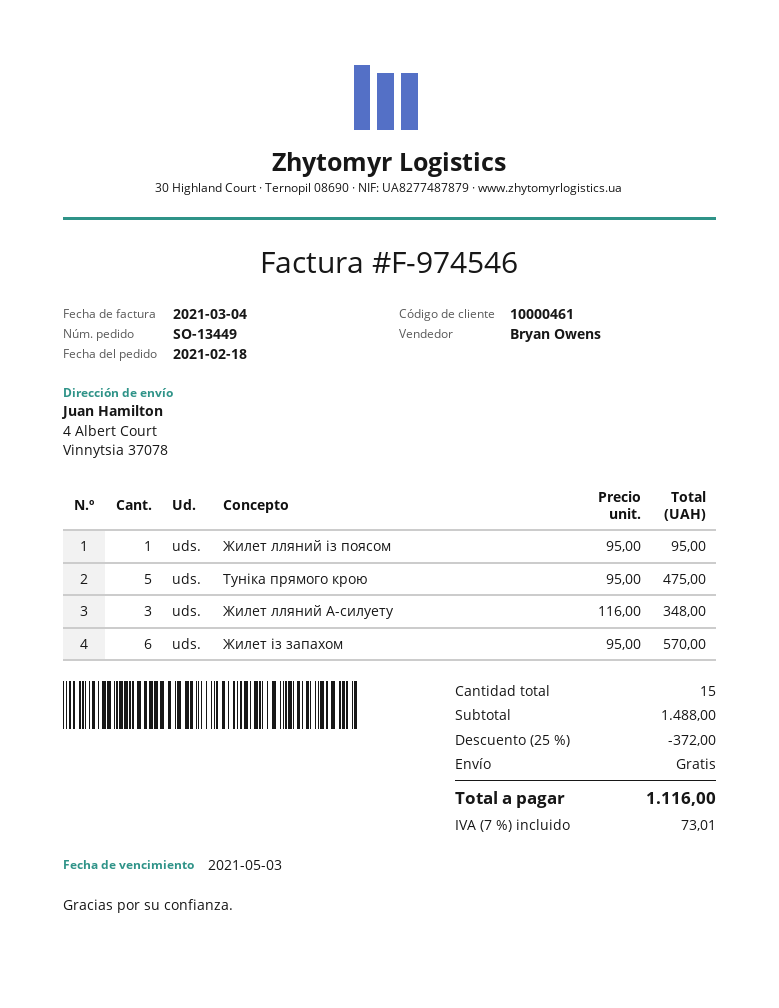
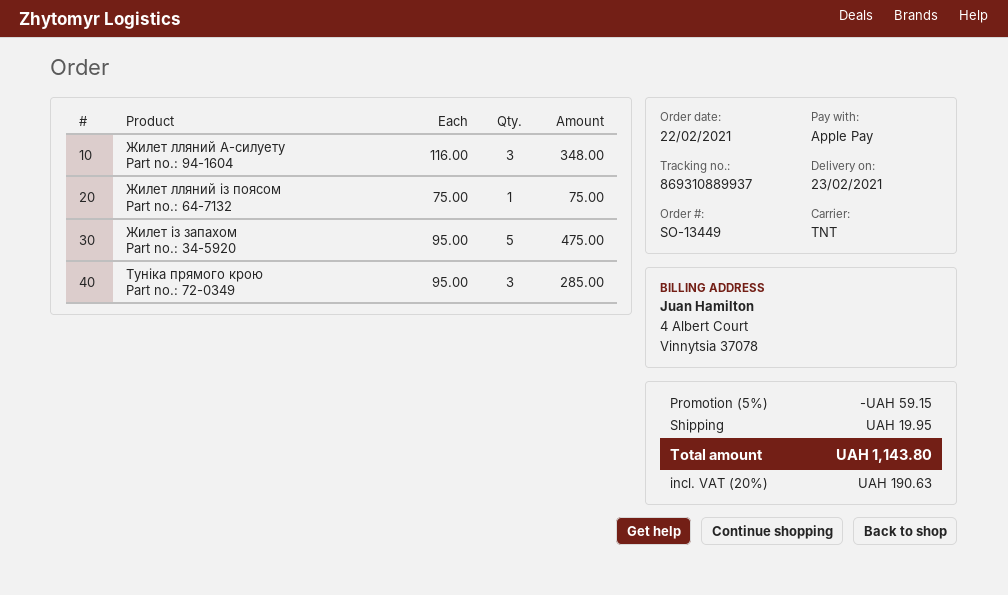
order date: 2021-02-18 -> 2021-02-22
Жилет лляний із поясом: 1 x 95.00 = 95.00 -> 1 x 75.00 = 75.00
Туніка прямого крою: 5 x 95.00 = 475.00 -> 3 x 95.00 = 285.00
Жилет із запахом: 6 x 95.00 = 570.00 -> 5 x 95.00 = 475.00
discount: 25% = 372.00 -> 5% = 59.15
shipping: 0.00 -> 19.95
tax: 7% = 73.01 -> 20% = 190.63
total: 1116.00 -> 1143.80

